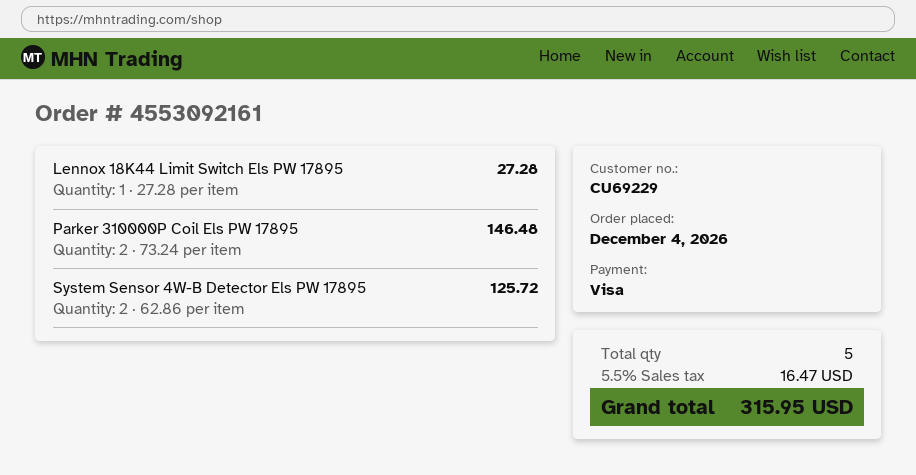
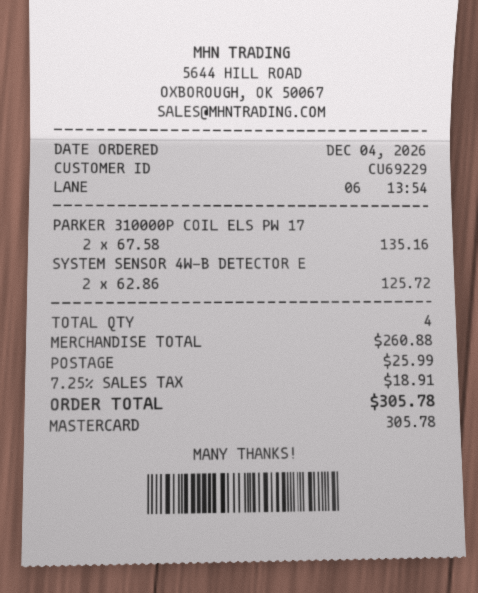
payment method: Visa -> Mastercard
Lennox 18K44 Limit Switch Els PW 17895: 1 x 27.28 = 27.28 -> none
Parker 310000P Coil Els PW 17895: 2 x 73.24 = 146.48 -> 2 x 67.58 = 135.16
total quantity: 5 -> 4
shipping: none -> 25.99
tax: 5.5% = 16.47 -> 7.25% = 18.91
total: 315.95 -> 305.78

